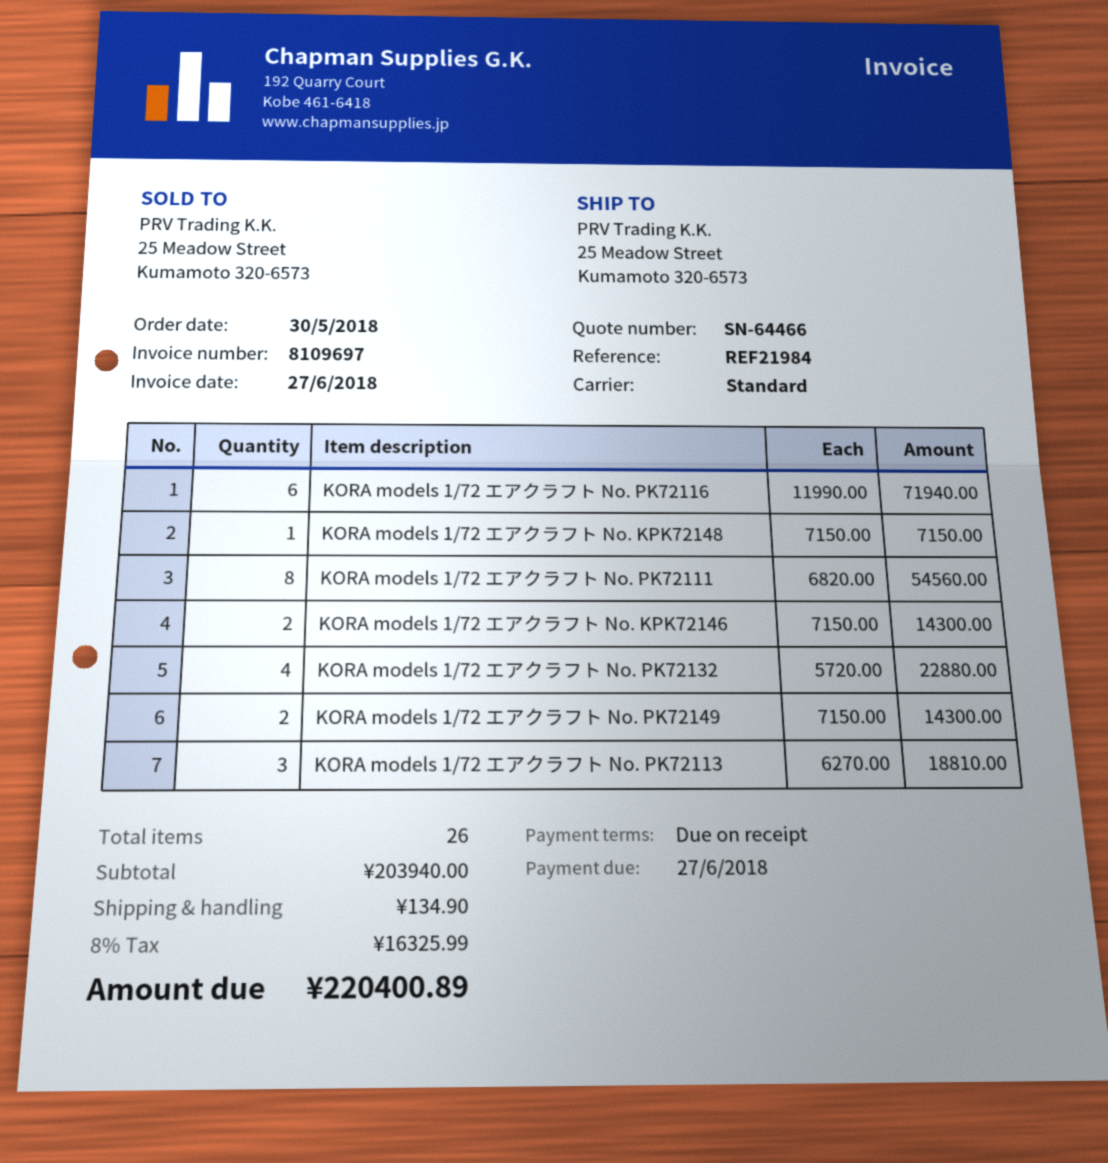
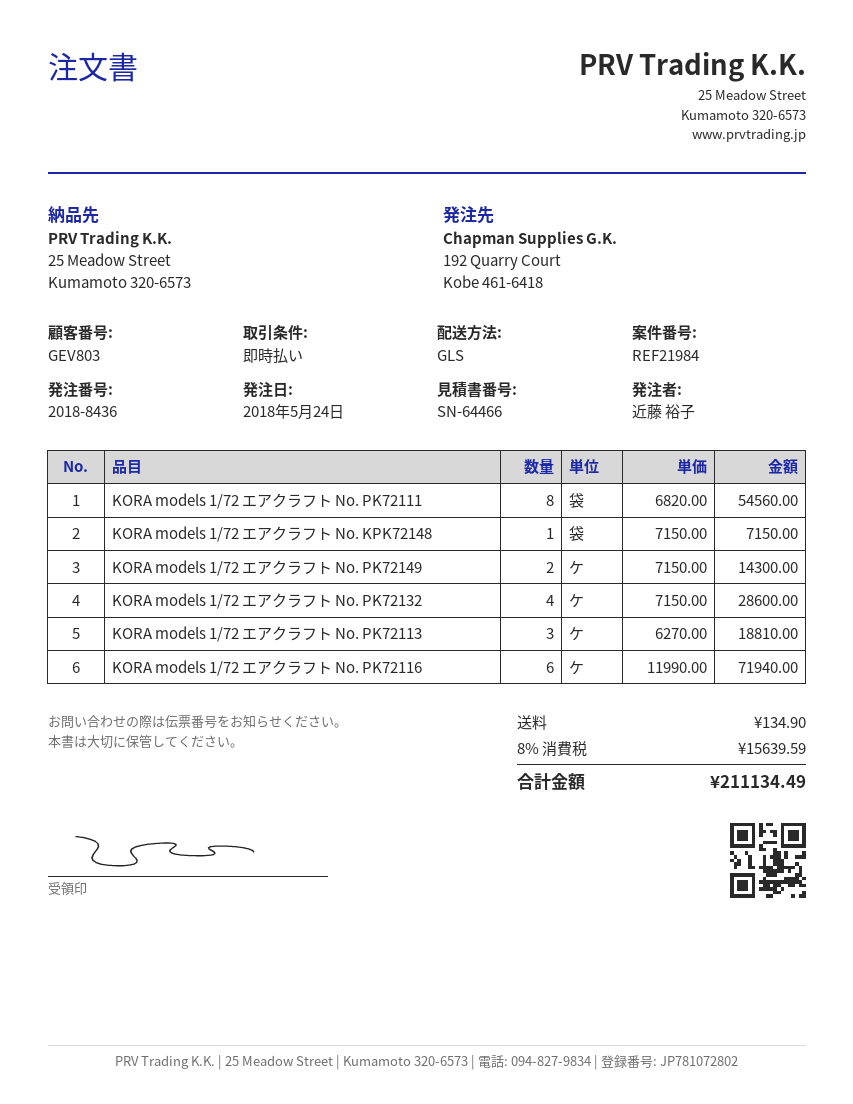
order date: 2018-05-30 -> 2018-05-24
shipping method: standard -> GLS
KORA models 1/72 エアクラフト No. KPK72146: 2 x 7150.00 = 14300.00 -> none
KORA models 1/72 エアクラフト No. PK72132: 4 x 5720.00 = 22880.00 -> 4 x 7150.00 = 28600.00
tax: 8% = 16325.99 -> 8% = 15639.59
total: 220400.89 -> 211134.49

